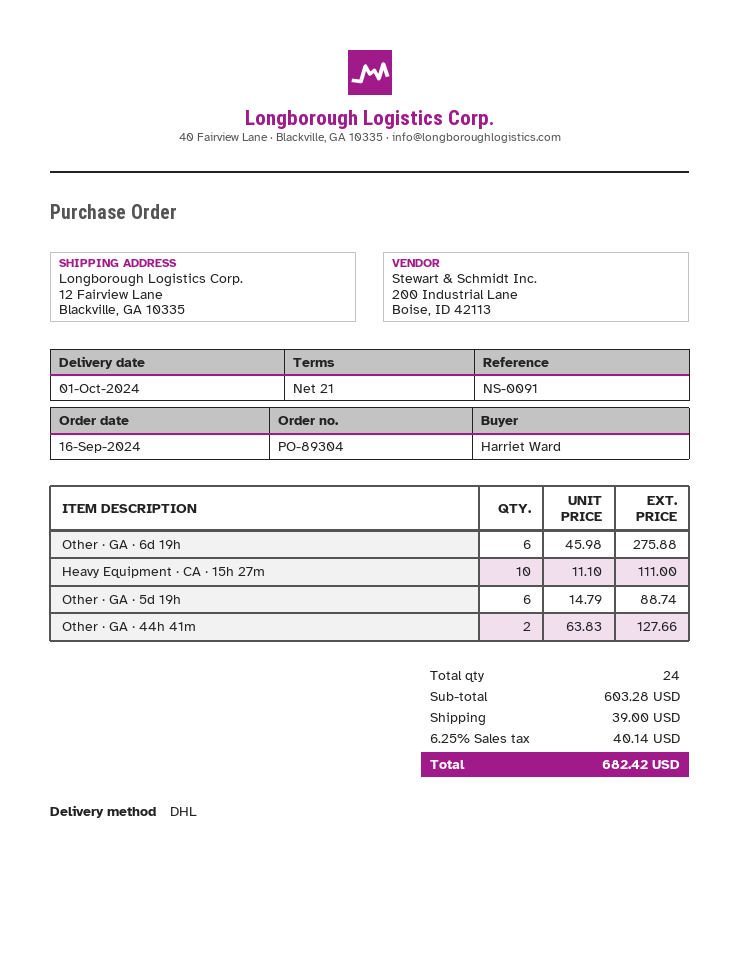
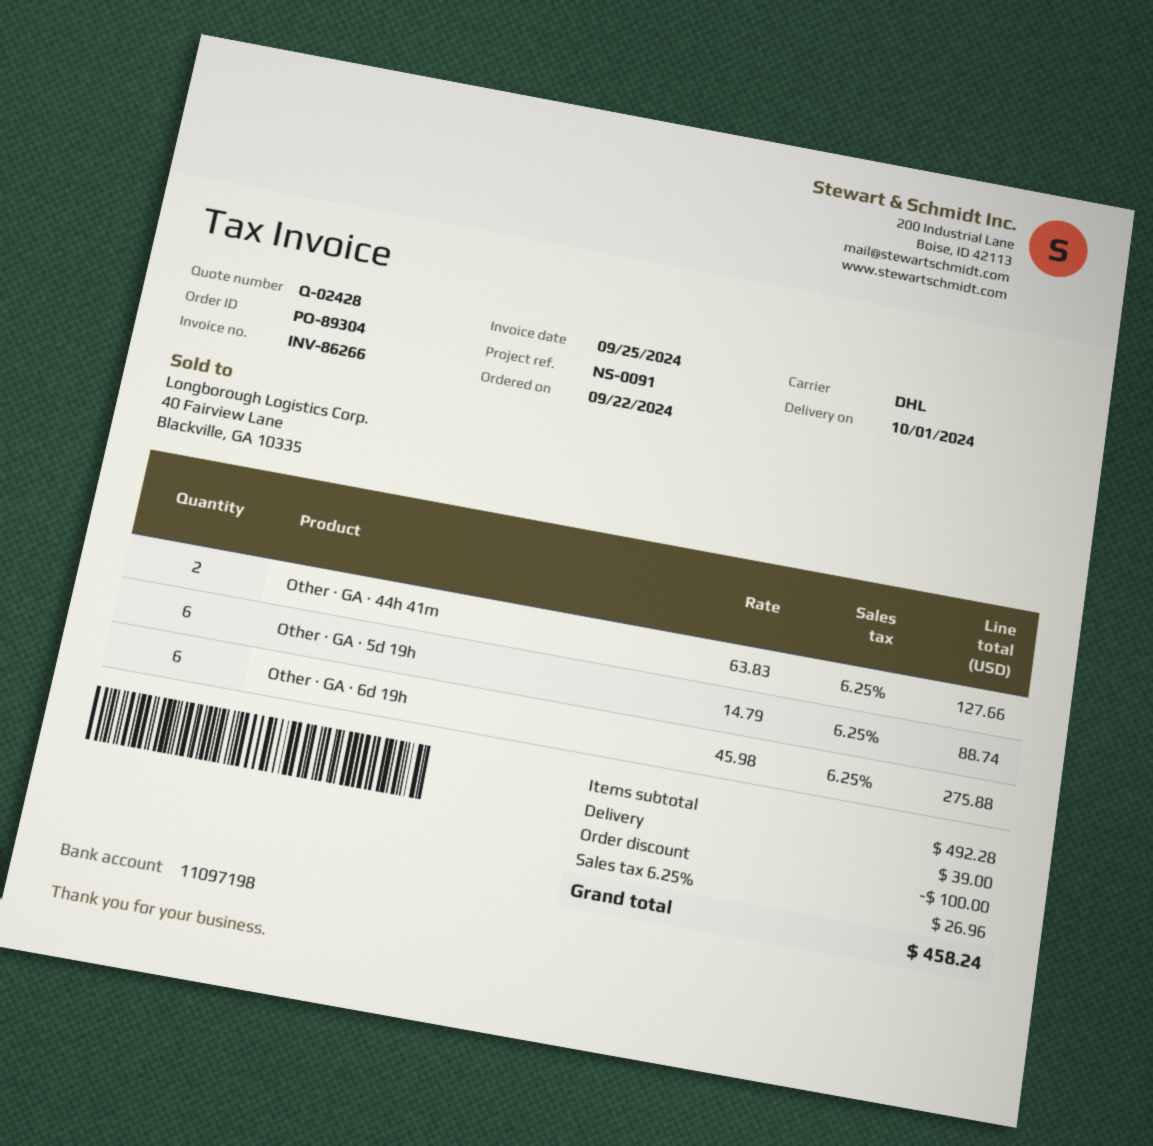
order date: 2024-09-16 -> 2024-09-22
Heavy Equipment · CA · 15h 27m: 10 x 11.10 = 111.00 -> none
subtotal: 603.28 -> 492.28
discount: none -> 100.00
tax: 6.25% = 40.14 -> 6.25% = 26.96
total: 682.42 -> 458.24

